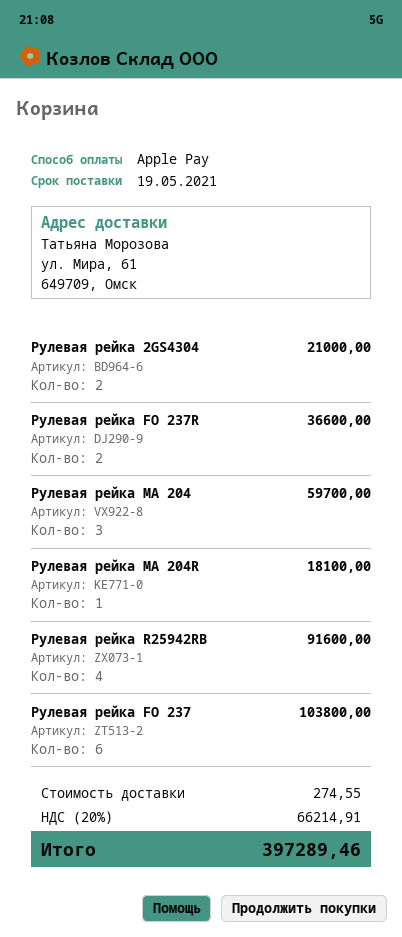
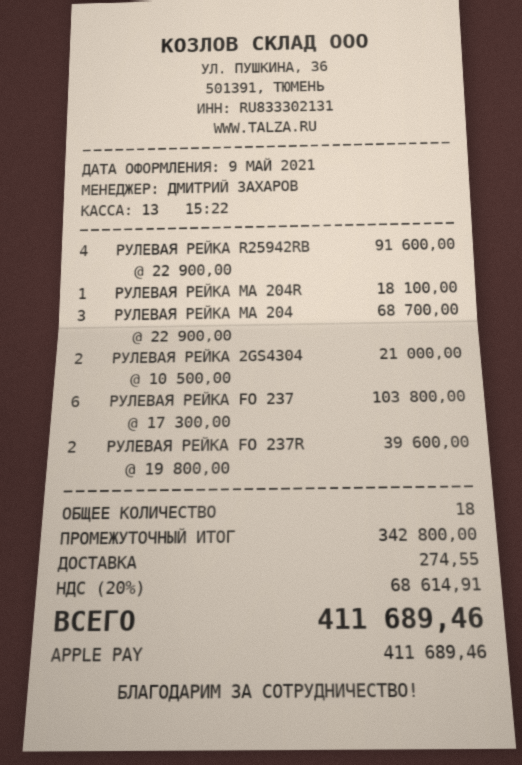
Рулевая рейка FO 237R: 2 for 36600.00 -> 2 for 39600.00
Рулевая рейка MA 204: 3 for 59700.00 -> 3 for 68700.00
tax: 20% = 66214.91 -> 20% = 68614.91
total: 397289.46 -> 411689.46

